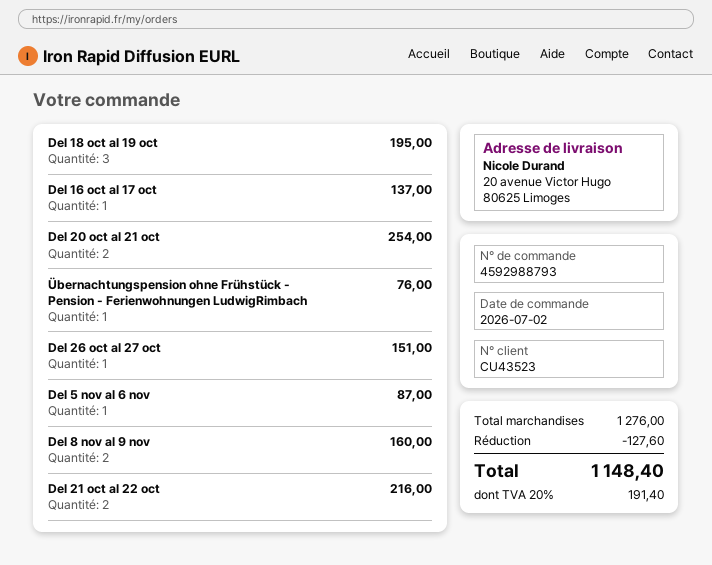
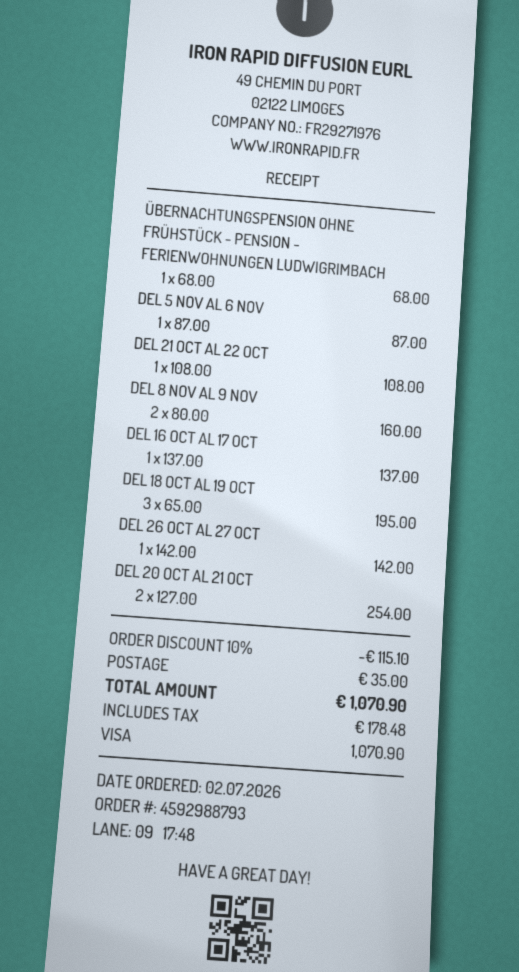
Übernachtungspension ohne Frühstück - Pension - Ferienwohnungen LudwigRimbach: 1 for 76.00 -> 1 for 68.00
Del 26 oct al 27 oct: 1 for 151.00 -> 1 for 142.00
Del 21 oct al 22 oct: 2 for 216.00 -> 1 for 108.00
discount: 127.60 -> 115.10
shipping: none -> 35.00
tax: 191.40 -> 178.48
total: 1148.40 -> 1070.90

